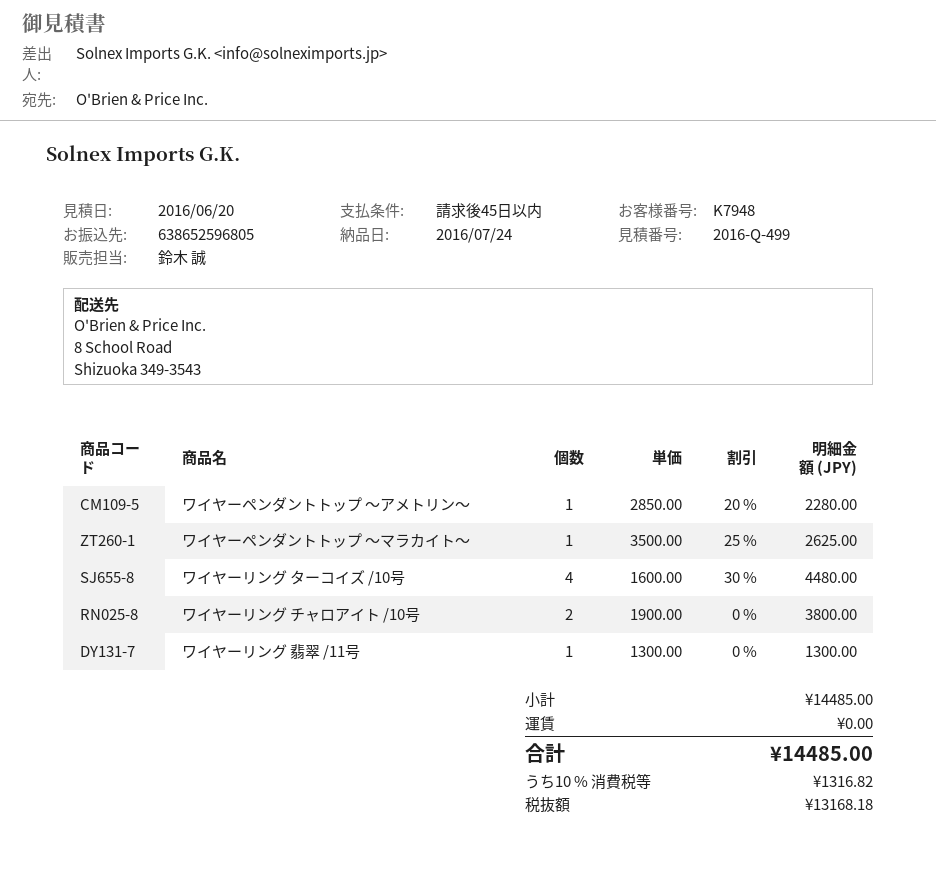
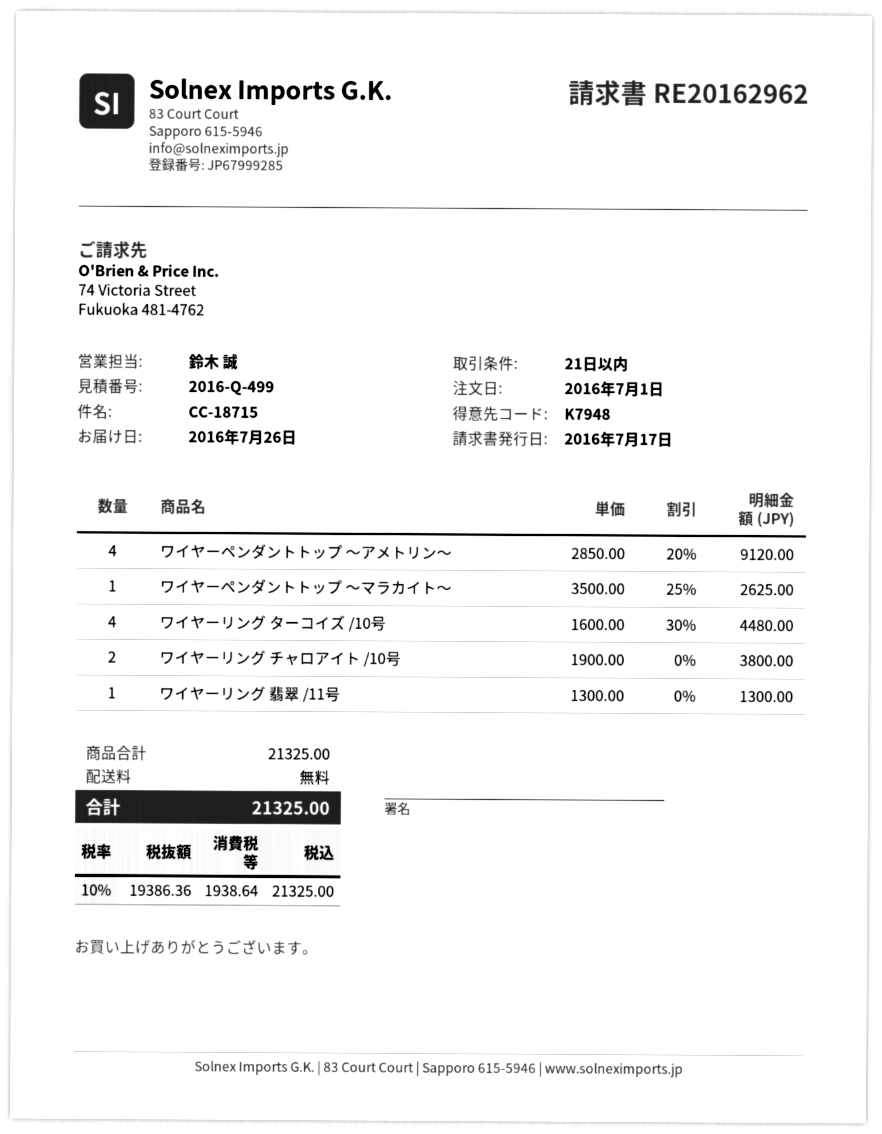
delivery date: 2016-07-24 -> 2016-07-26
payment terms: 45 days -> 21 days
ワイヤーペンダントトップ 〜アメトリン〜: 1 x 2850.00 - 20% = 2280.00 -> 4 x 2850.00 - 20% = 9120.00
subtotal: 14485.00 -> 21325.00
net: 13168.18 -> 19386.36
tax: 10% = 1316.82 -> 10% = 1938.64
total: 14485.00 -> 21325.00

